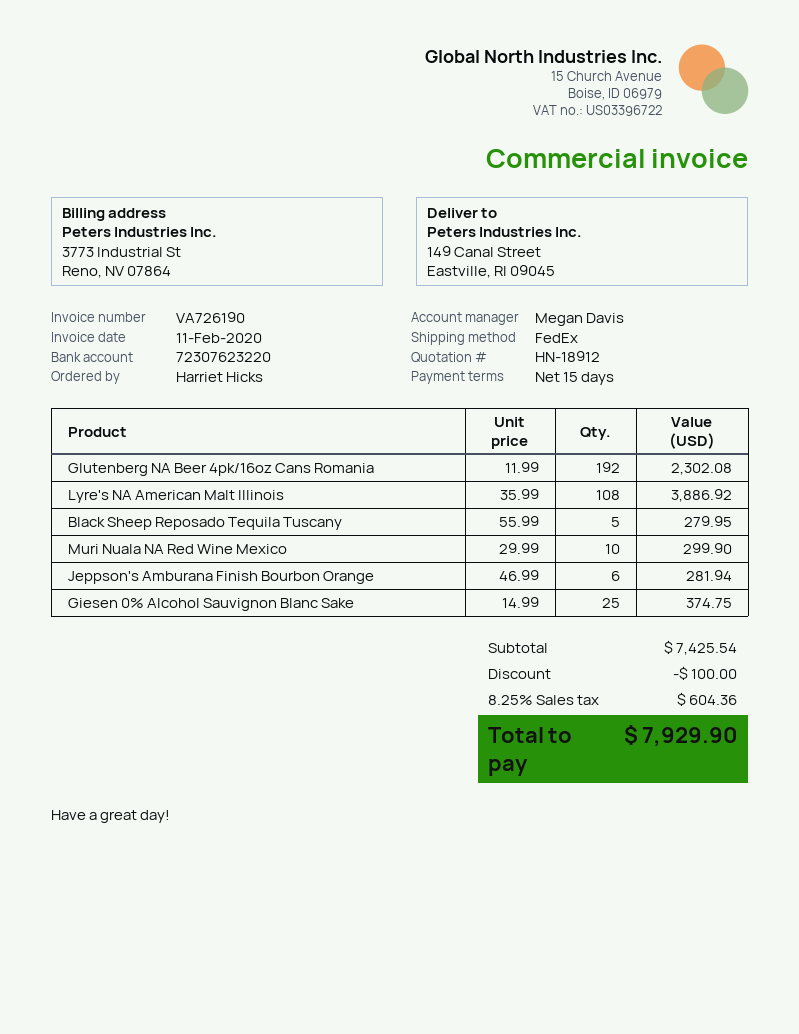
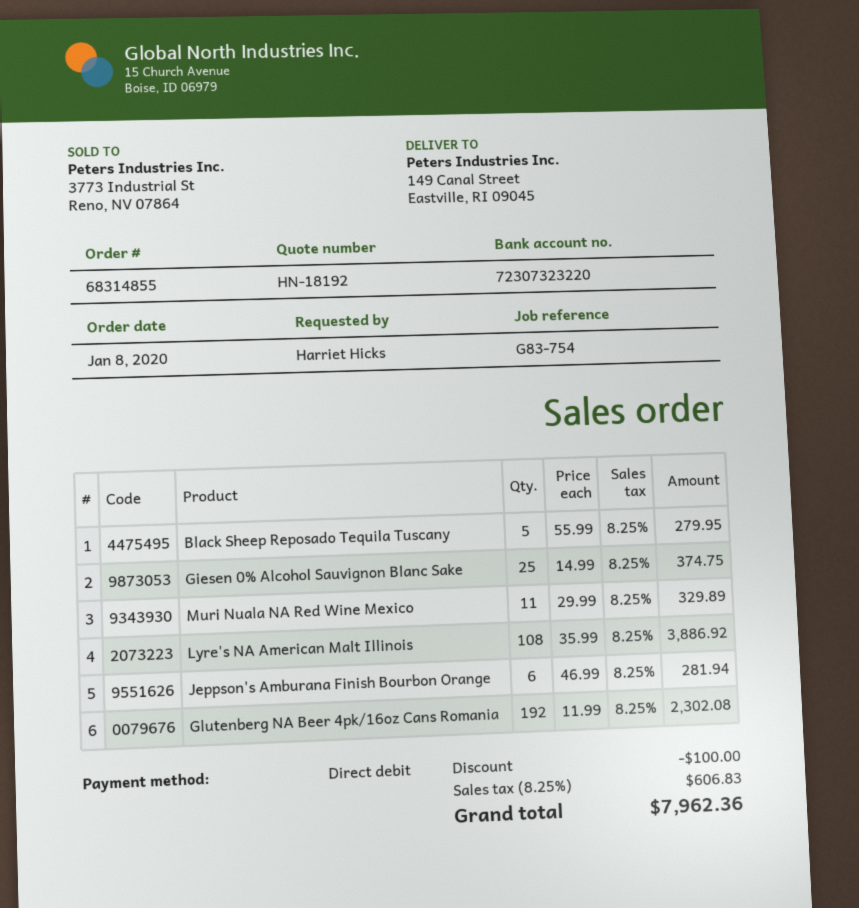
quote number: HN-18912 -> HN-18192
bank account: 72307623220 -> 72307323220
Muri Nuala NA Red Wine Mexico: 10 x 29.99 = 299.90 -> 11 x 29.99 = 329.89
tax: 8.25% = 604.36 -> 8.25% = 606.83
total: 7929.90 -> 7962.36

